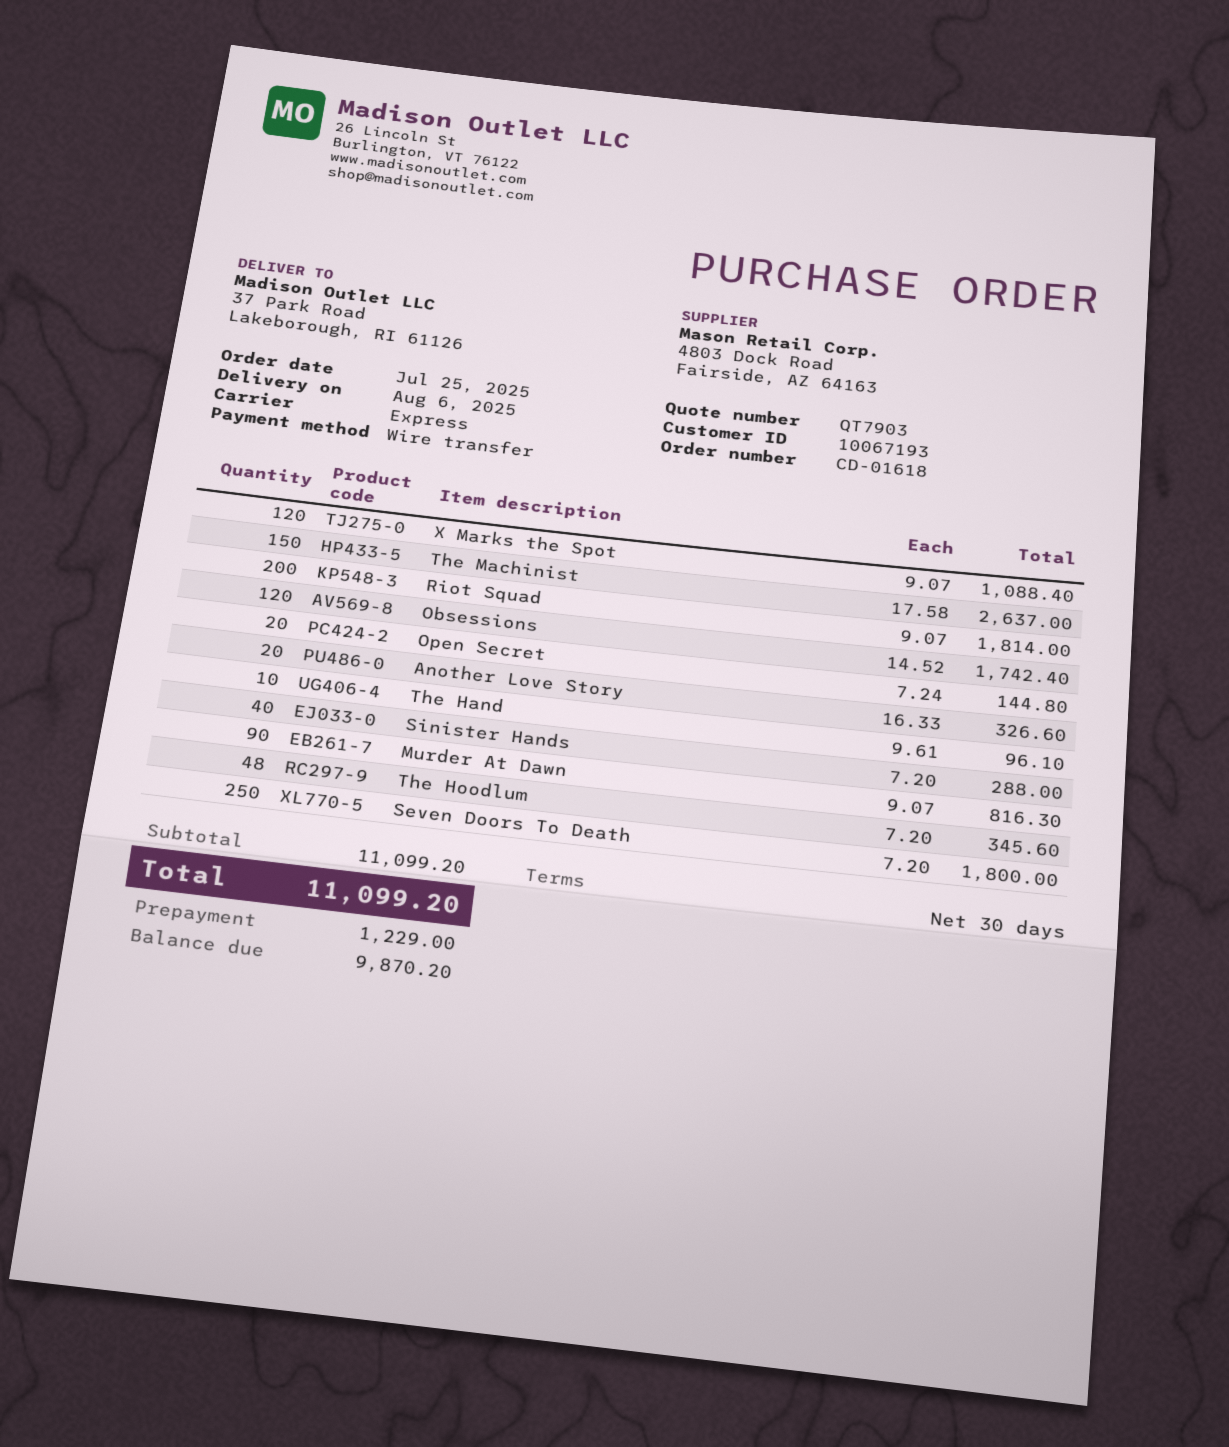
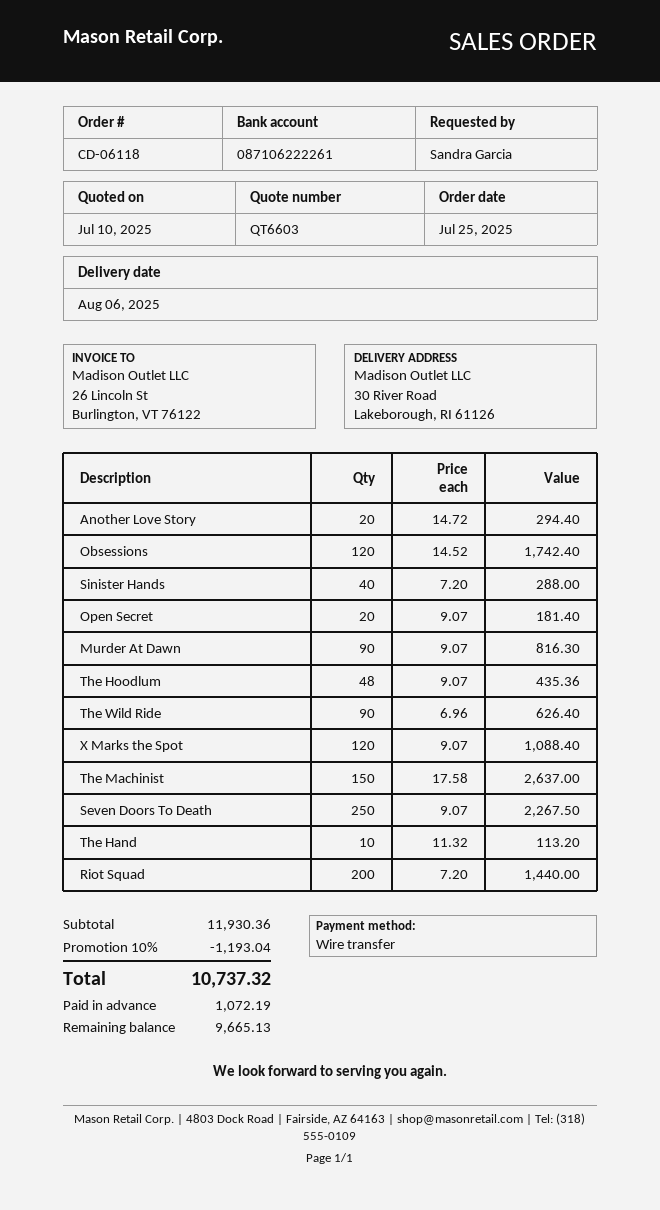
quote number: QT7903 -> QT6603
order number: CD-01618 -> CD-06118
ship to: 37 Park Road, Lakeborough, RI 61126 -> 30 River Road, Lakeborough, RI 61126
Riot Squad: 200 x 9.07 = 1814.00 -> 200 x 7.20 = 1440.00
Open Secret: 20 x 7.24 = 144.80 -> 20 x 9.07 = 181.40
Another Love Story: 20 x 16.33 = 326.60 -> 20 x 14.72 = 294.40
The Hand: 10 x 9.61 = 96.10 -> 10 x 11.32 = 113.20
The Hoodlum: 48 x 7.20 = 345.60 -> 48 x 9.07 = 435.36
Seven Doors To Death: 250 x 7.20 = 1800.00 -> 250 x 9.07 = 2267.50
The Wild Ride: none -> 90 x 6.96 = 626.40
subtotal: 11099.20 -> 11930.36
discount: none -> 10% = 1193.04
total: 11099.20 -> 10737.32
deposit: 1229.00 -> 1072.19
balance: 9870.20 -> 9665.13

